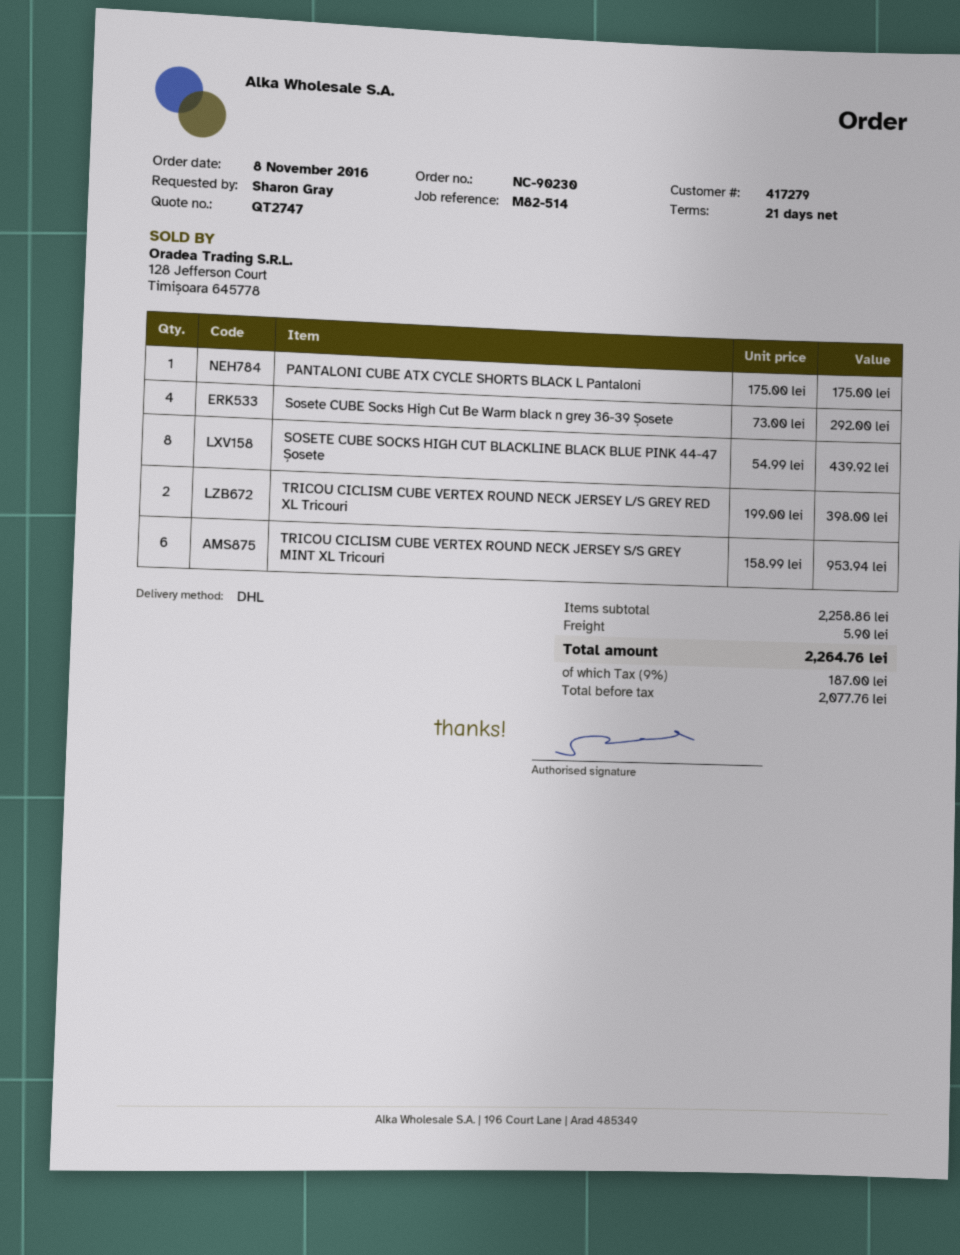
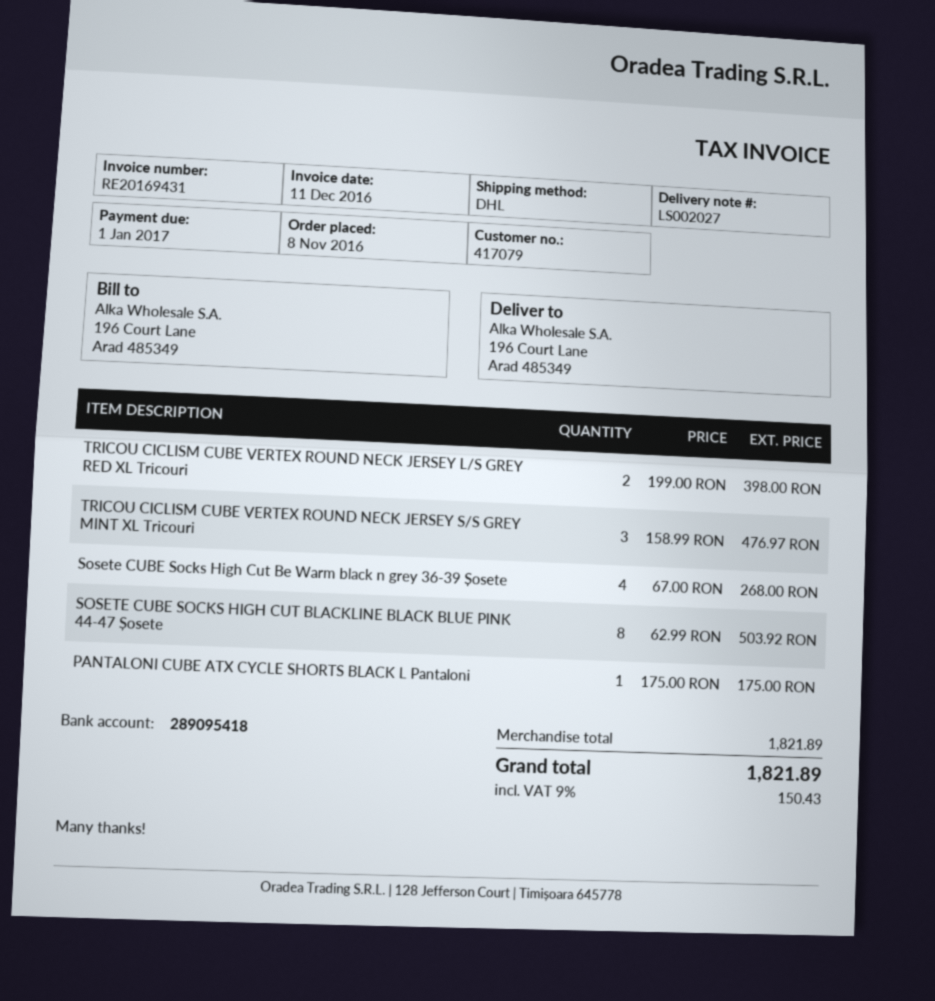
customer number: 417279 -> 417079
Sosete CUBE Socks High Cut Be Warm black n grey 36-39 Șosete: 4 x 73.00 = 292.00 -> 4 x 67.00 = 268.00
SOSETE CUBE SOCKS HIGH CUT BLACKLINE BLACK BLUE PINK 44-47 Șosete: 8 x 54.99 = 439.92 -> 8 x 62.99 = 503.92
TRICOU CICLISM CUBE VERTEX ROUND NECK JERSEY S/S GREY MINT XL Tricouri: 6 x 158.99 = 953.94 -> 3 x 158.99 = 476.97
subtotal: 2258.86 -> 1821.89
shipping: 5.90 -> none
tax: 9% = 187.00 -> 9% = 150.43
total: 2264.76 -> 1821.89

